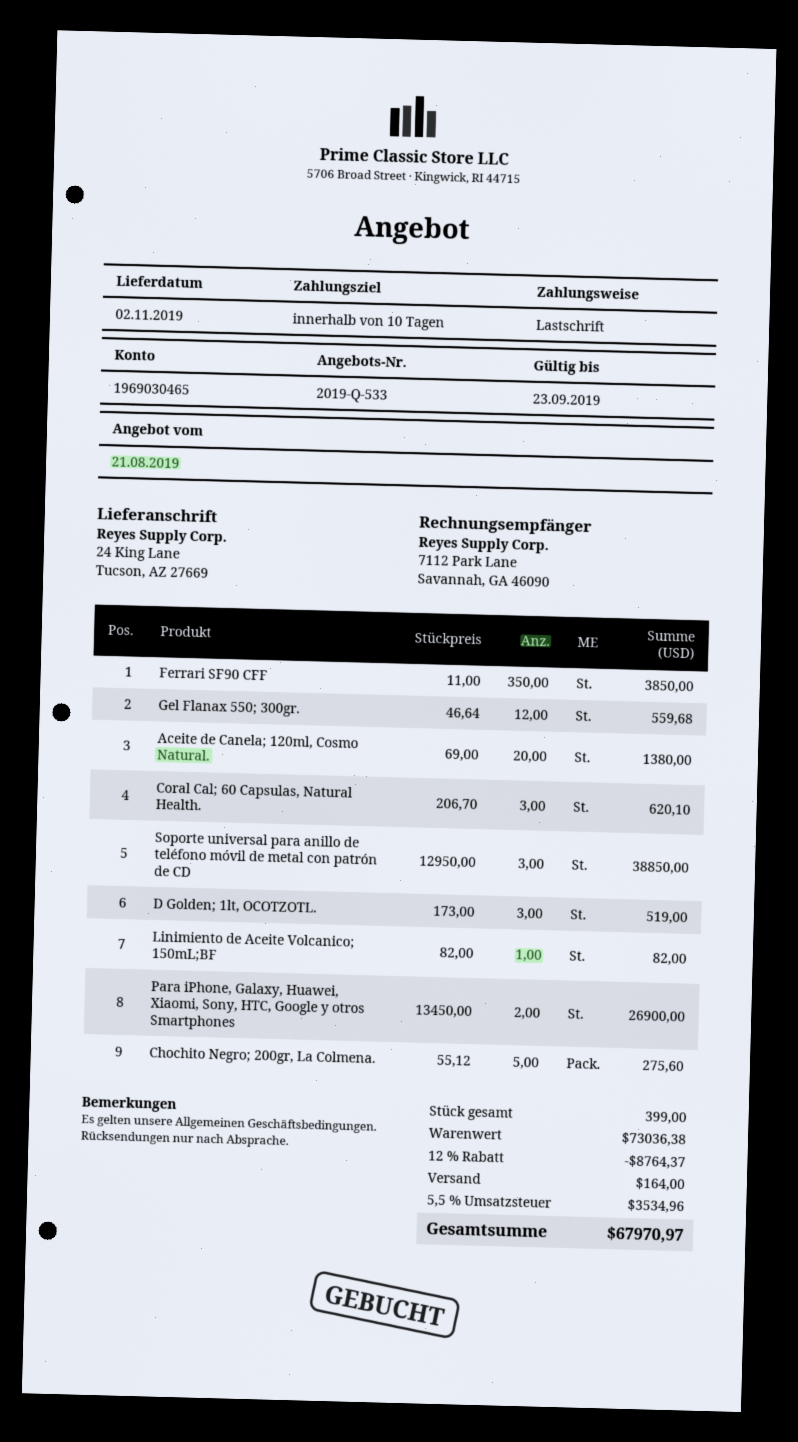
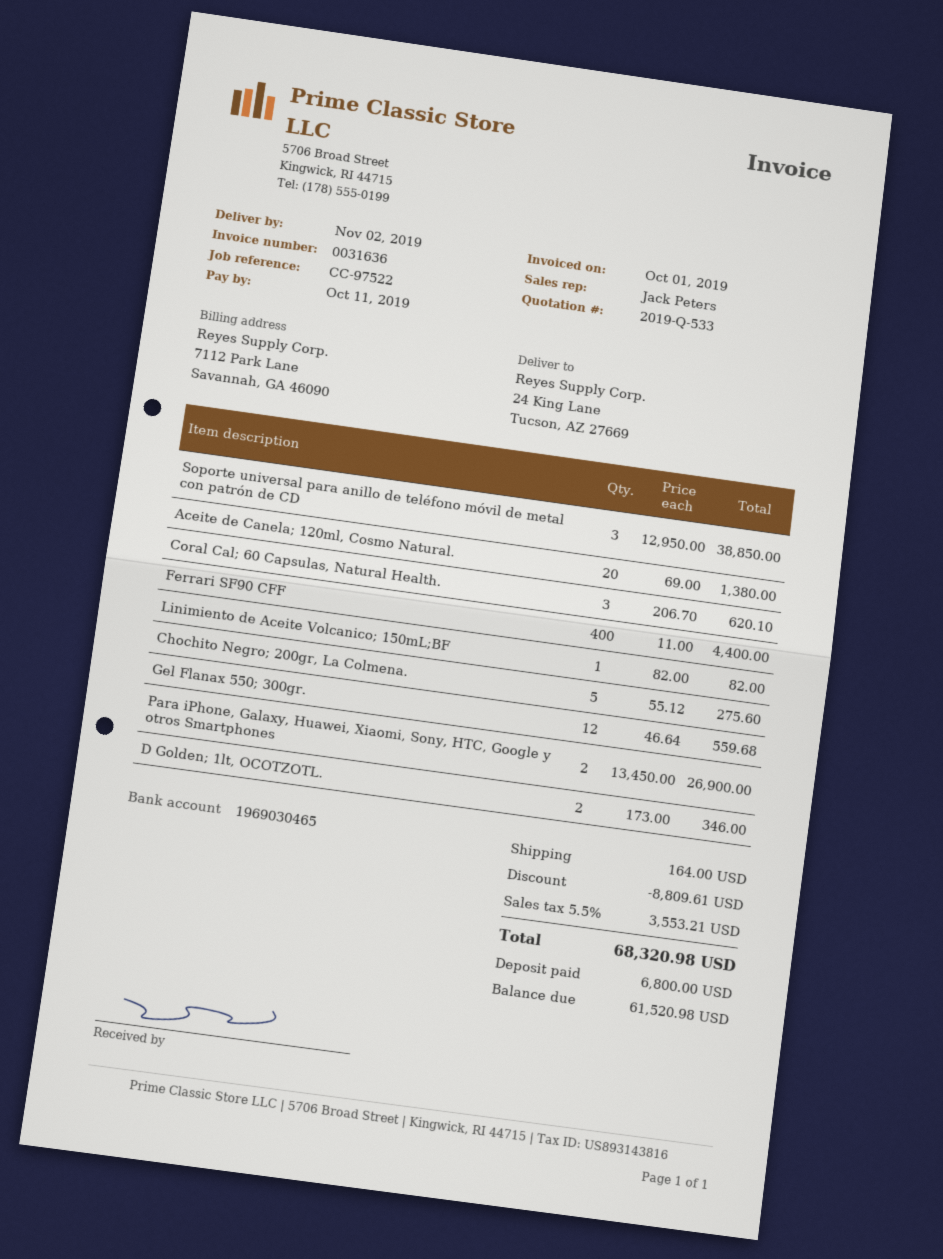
Ferrari SF90 CFF: 350 x 11.00 = 3850.00 -> 400 x 11.00 = 4400.00
D Golden; 1lt, OCOTZOTL.: 3 x 173.00 = 519.00 -> 2 x 173.00 = 346.00
discount: 8764.37 -> 8809.61
tax: 5.5% = 3534.96 -> 5.5% = 3553.21
total: 67970.97 -> 68320.98

